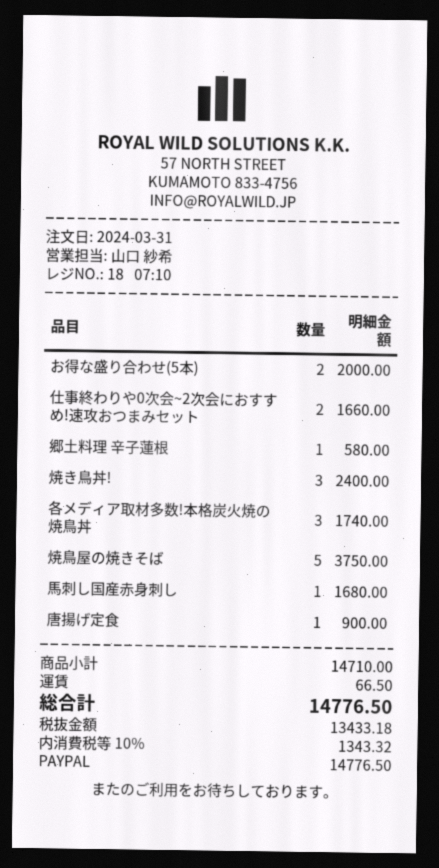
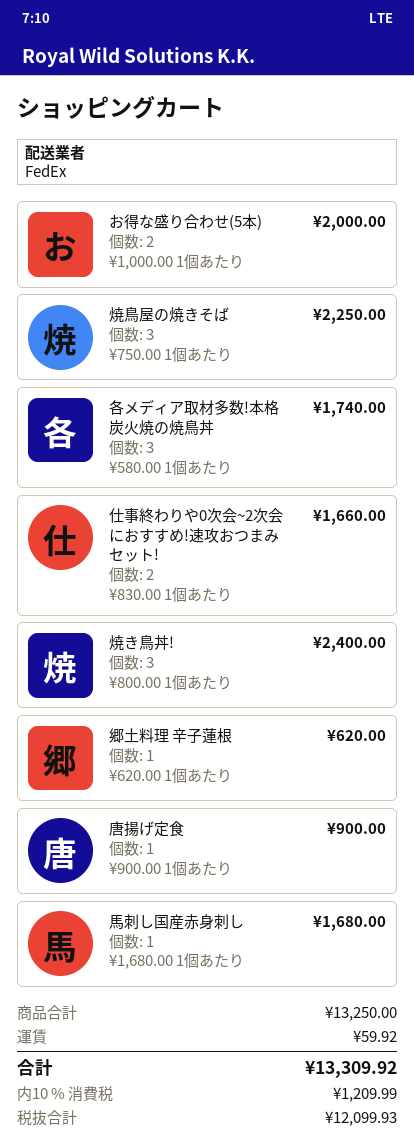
郷土料理 辛子蓮根: 1 for 580.00 -> 1 for 620.00
焼鳥屋の焼きそば: 5 for 3750.00 -> 3 for 2250.00
subtotal: 14710.00 -> 13250.00
shipping: 66.50 -> 59.92
net: 13433.18 -> 12099.93
tax: 10% = 1343.32 -> 10% = 1209.99
total: 14776.50 -> 13309.92

